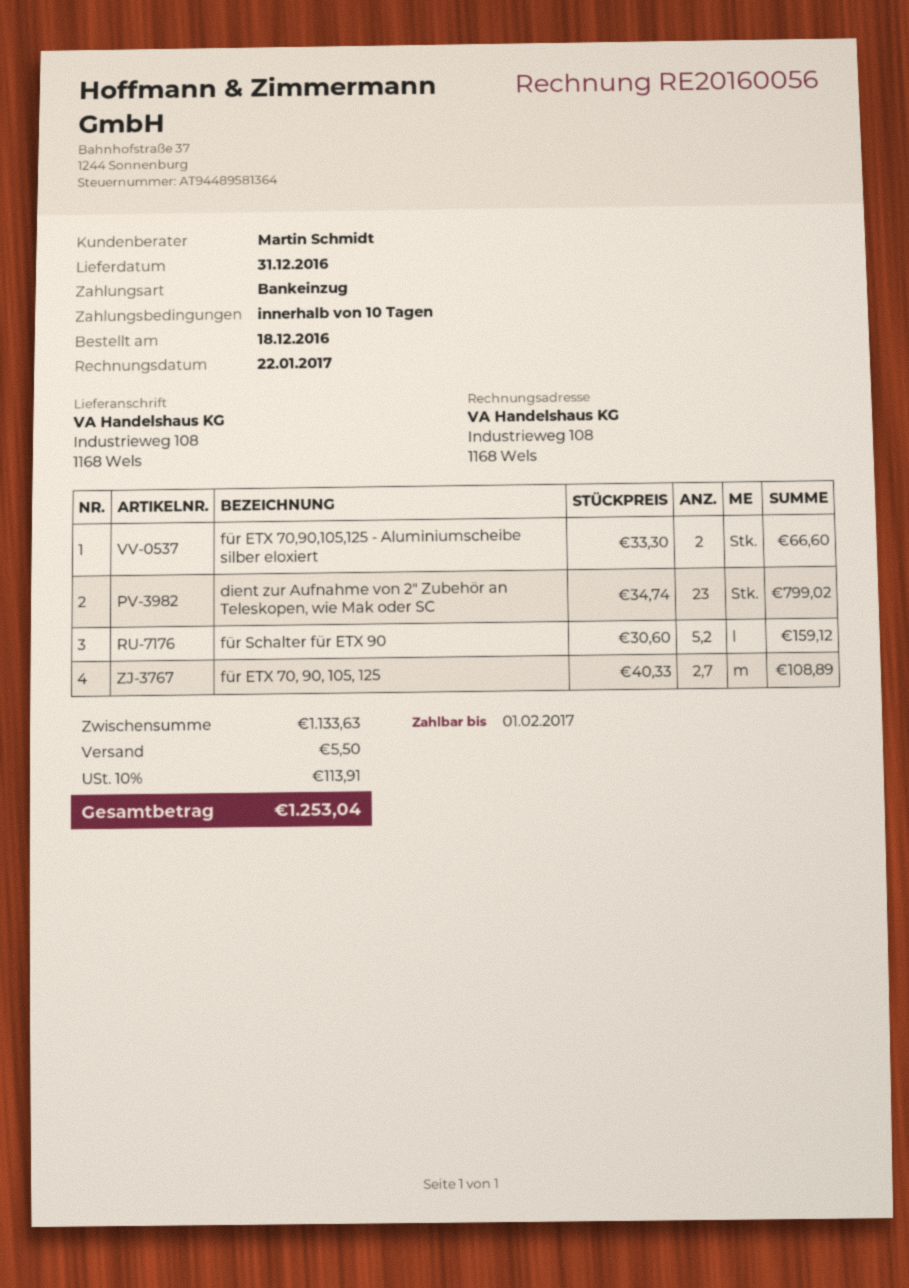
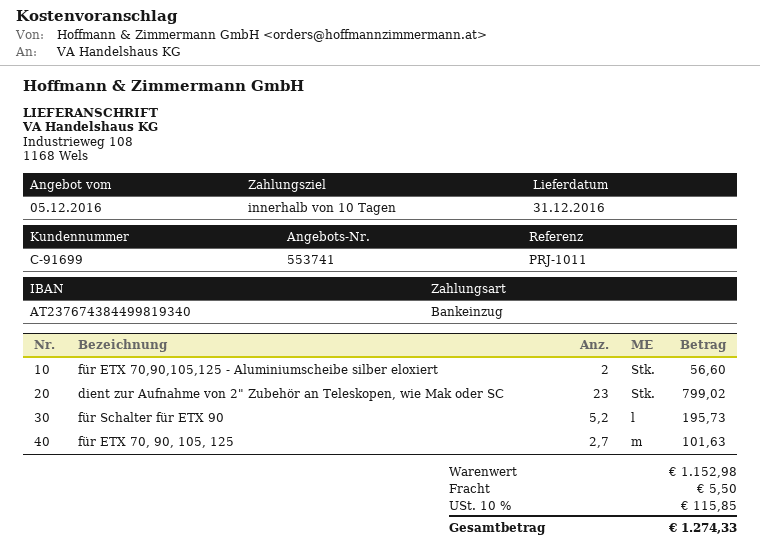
für ETX 70,90,105,125 - Aluminiumscheibe silber eloxiert: 2 for 66.60 -> 2 for 56.60
für Schalter für ETX 90: 5.2 for 159.12 -> 5.2 for 195.73
für ETX 70, 90, 105, 125: 2.7 for 108.89 -> 2.7 for 101.63
subtotal: 1133.63 -> 1152.98
tax: 10% = 113.91 -> 10% = 115.85
total: 1253.04 -> 1274.33

